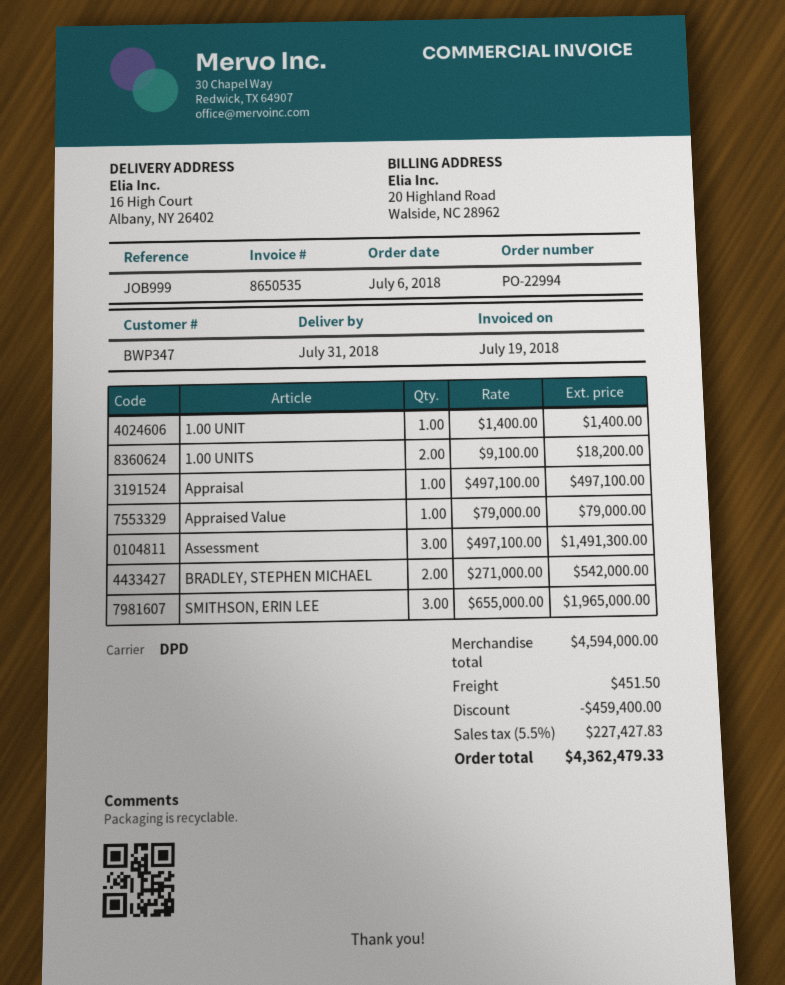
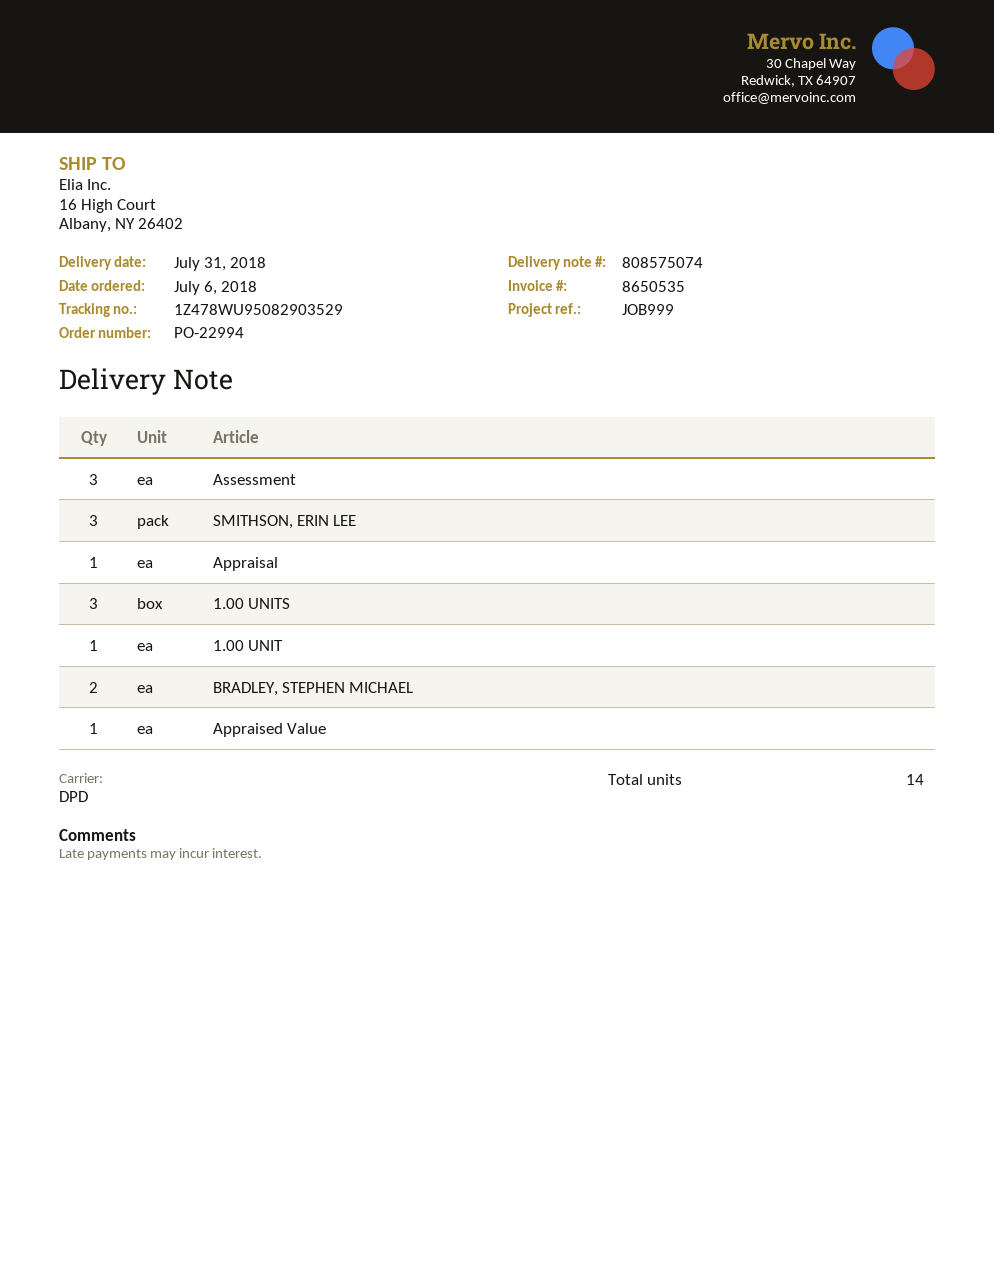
1.00 UNITS: 2 -> 3

